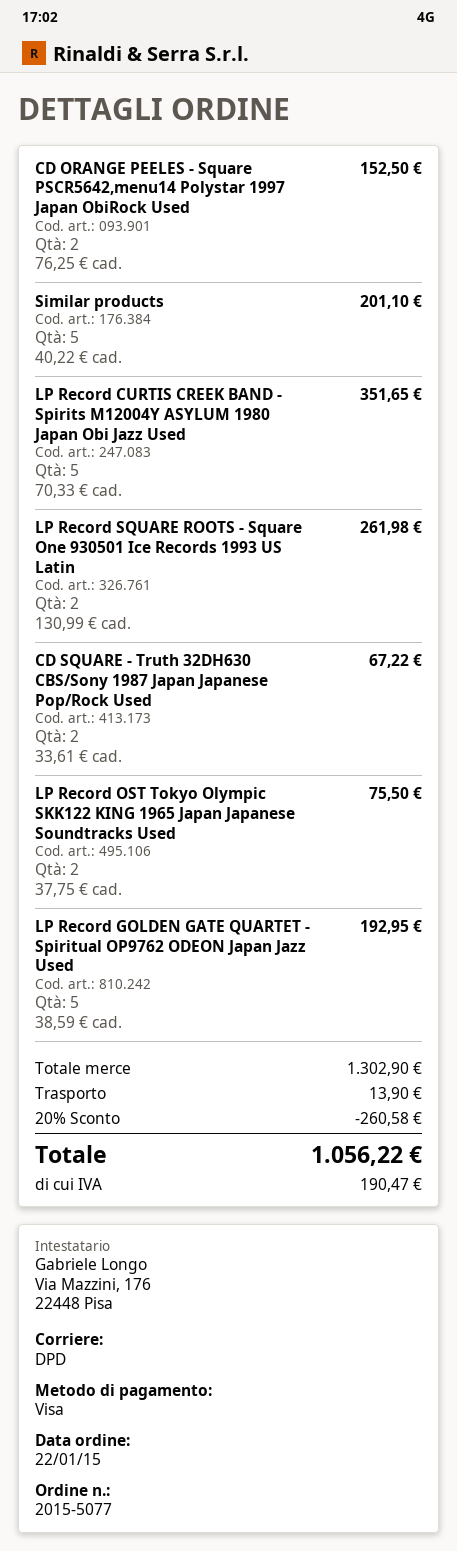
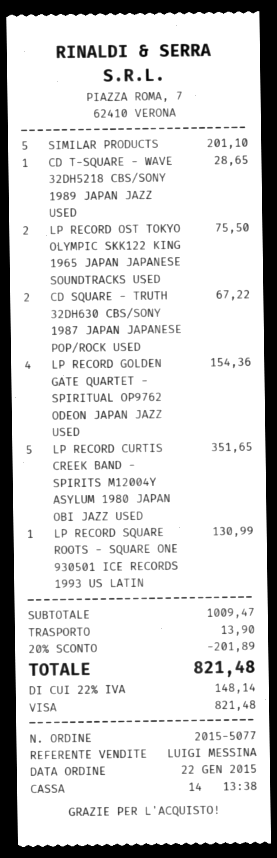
CD ORANGE PEELES - Square PSCR5642,menu14 Polystar 1997 Japan ObiRock Used: 2 for 152.50 -> none
LP Record SQUARE ROOTS - Square One 930501 Ice Records 1993 US Latin: 2 for 261.98 -> 1 for 130.99
LP Record GOLDEN GATE QUARTET - Spiritual OP9762 ODEON Japan Jazz Used: 5 for 192.95 -> 4 for 154.36
CD T-SQUARE - WAVE 32DH5218 CBS/SONY 1989 JAPAN JAZZ USED: none -> 1 for 28.65
subtotal: 1302.90 -> 1009.47
discount: 20% = 260.58 -> 20% = 201.89
tax: 190.47 -> 148.14
total: 1056.22 -> 821.48

